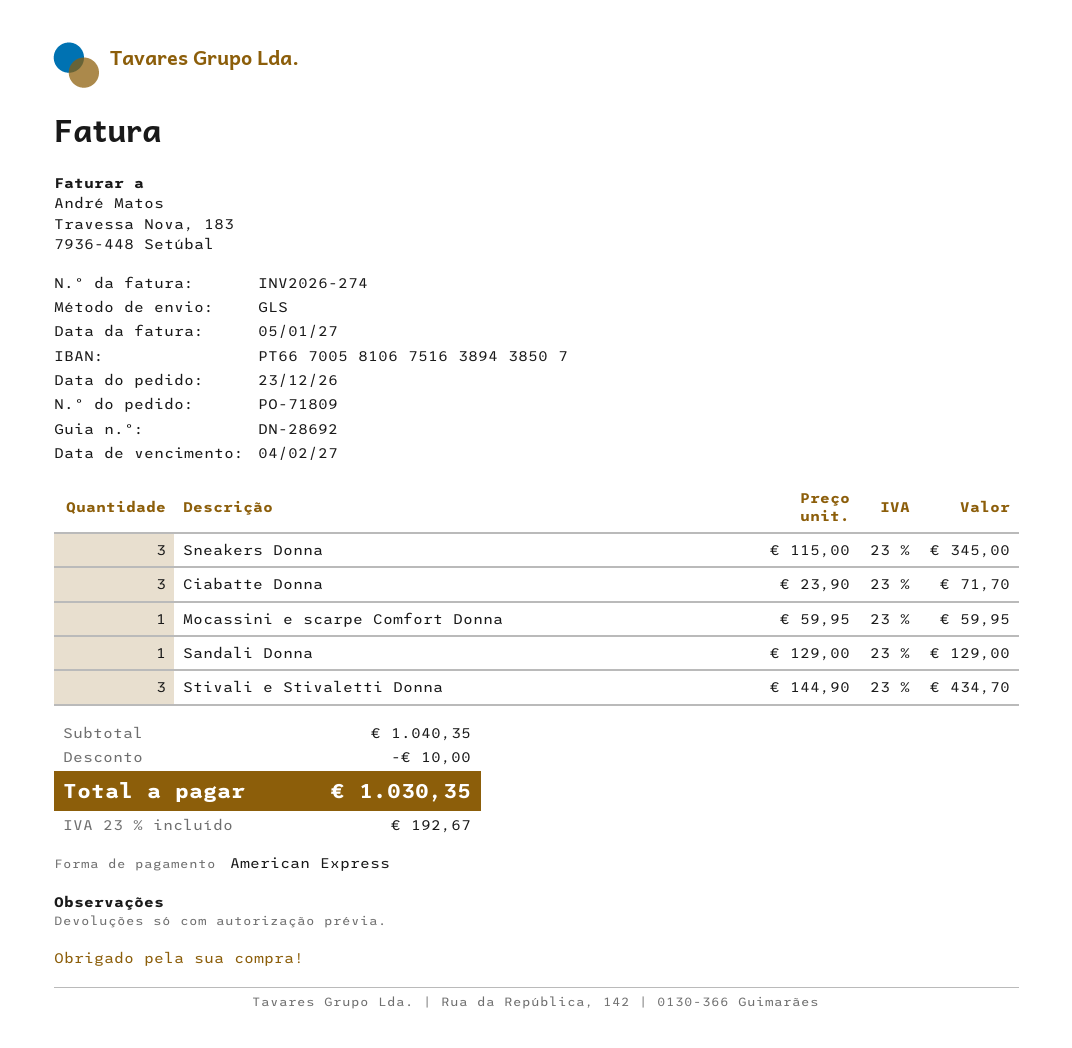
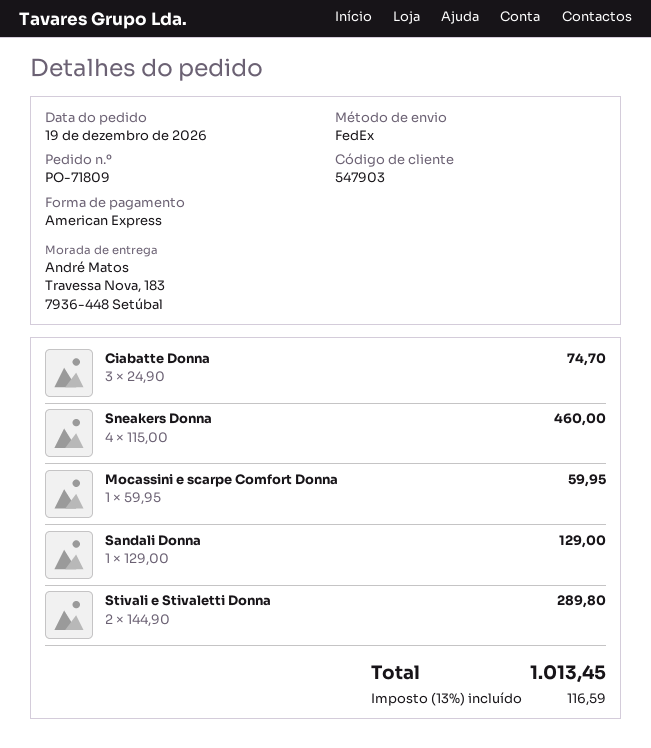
order date: 2026-12-23 -> 2026-12-19
shipping method: GLS -> FedEx
Sneakers Donna: 3 x 115.00 = 345.00 -> 4 x 115.00 = 460.00
Ciabatte Donna: 3 x 23.90 = 71.70 -> 3 x 24.90 = 74.70
Stivali e Stivaletti Donna: 3 x 144.90 = 434.70 -> 2 x 144.90 = 289.80
discount: 10.00 -> none
tax: 23% = 192.67 -> 13% = 116.59
total: 1030.35 -> 1013.45

